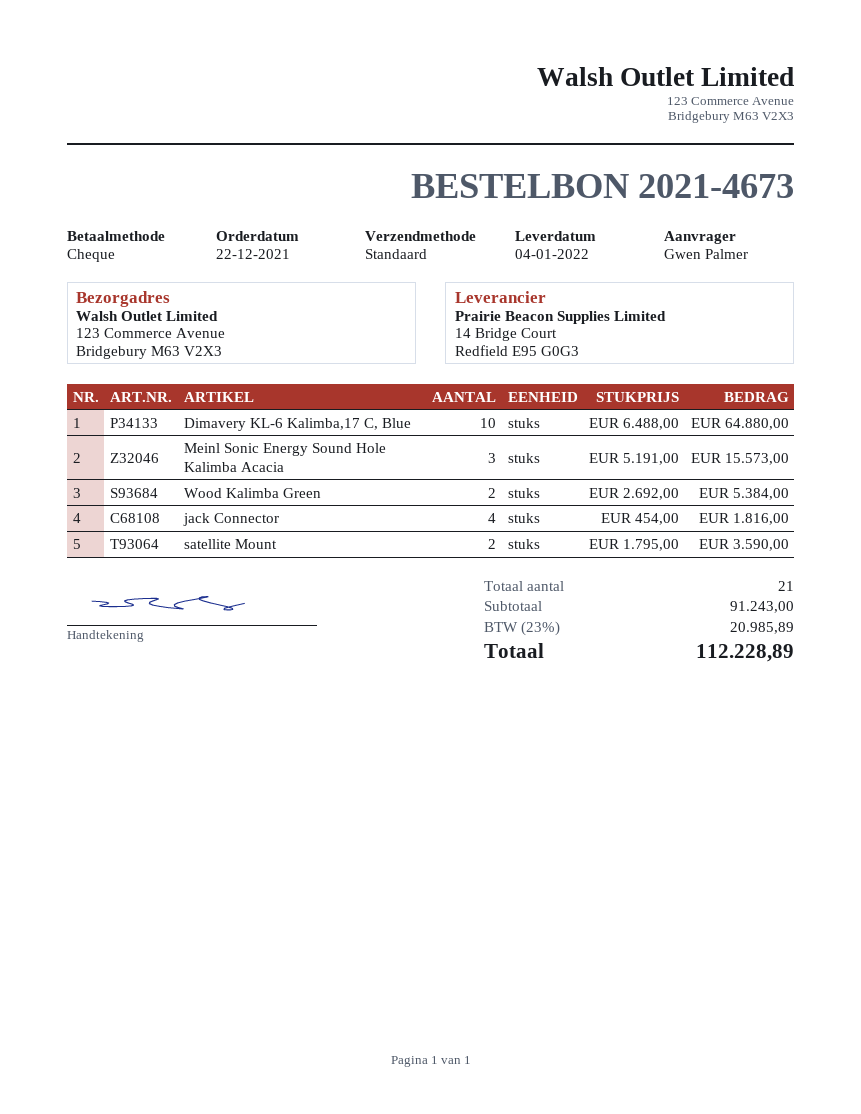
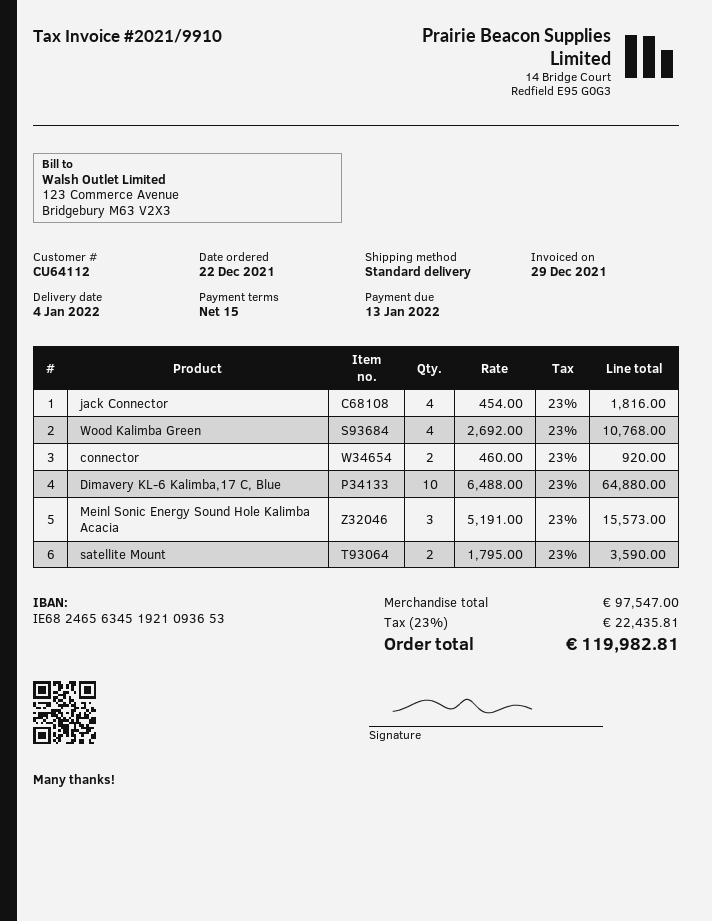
Wood Kalimba Green: 2 x 2692.00 = 5384.00 -> 4 x 2692.00 = 10768.00
connector: none -> 2 x 460.00 = 920.00
subtotal: 91243.00 -> 97547.00
tax: 23% = 20985.89 -> 23% = 22435.81
total: 112228.89 -> 119982.81

